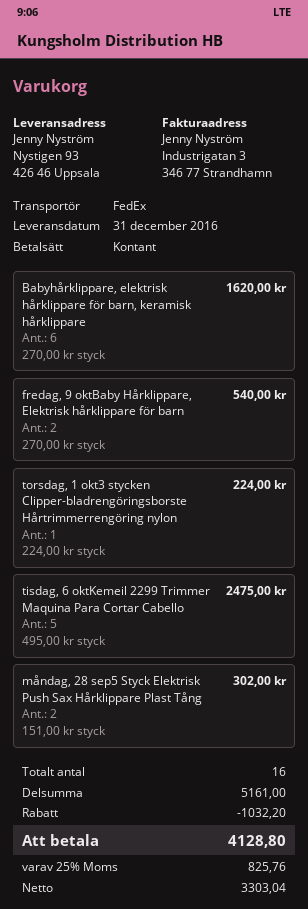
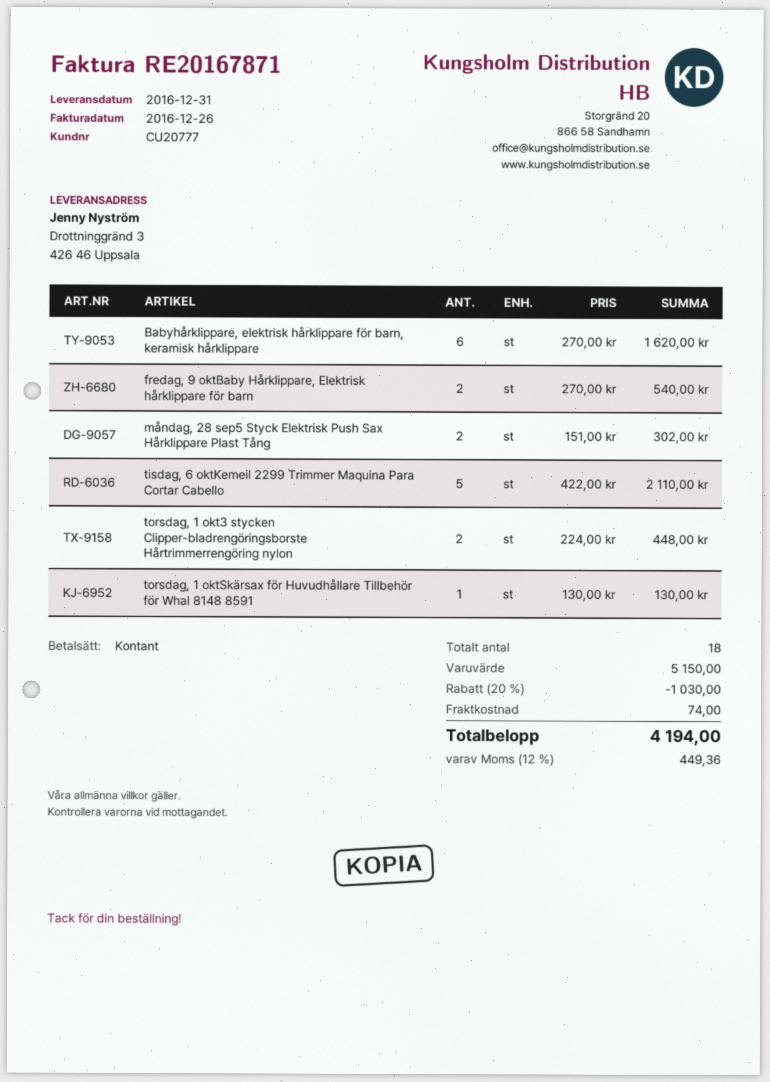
ship to: Nystigen 93, 426 46 Uppsala -> Drottninggränd 3, 426 46 Uppsala
torsdag, 1 okt3 stycken Clipper-bladrengöringsborste Hårtrimmerrengöring nylon: 1 x 224.00 = 224.00 -> 2 x 224.00 = 448.00
tisdag, 6 oktKemeil 2299 Trimmer Maquina Para Cortar Cabello: 5 x 495.00 = 2475.00 -> 5 x 422.00 = 2110.00
torsdag, 1 oktSkärsax för Huvudhållare Tillbehör för Whal 8148 8591: none -> 1 x 130.00 = 130.00
total quantity: 16 -> 18
subtotal: 5161.00 -> 5150.00
discount: 1032.20 -> 1030.00
shipping: none -> 74.00
tax: 25% = 825.76 -> 12% = 449.36
total: 4128.80 -> 4194.00

